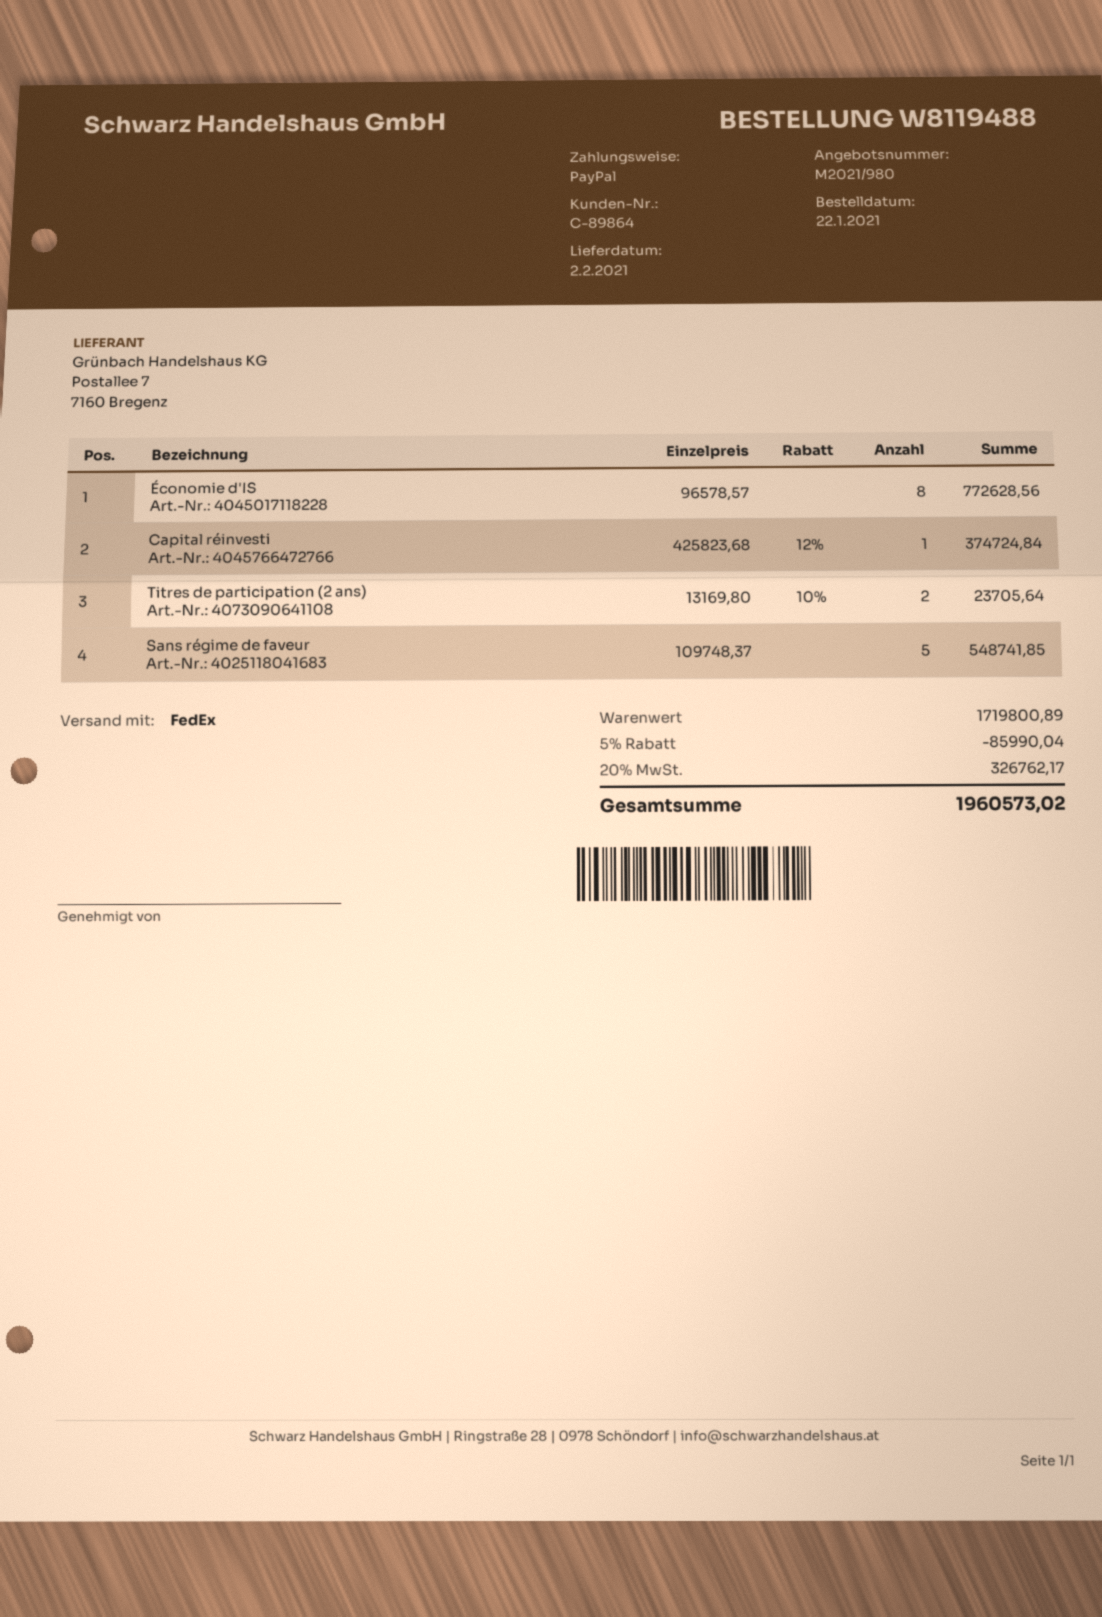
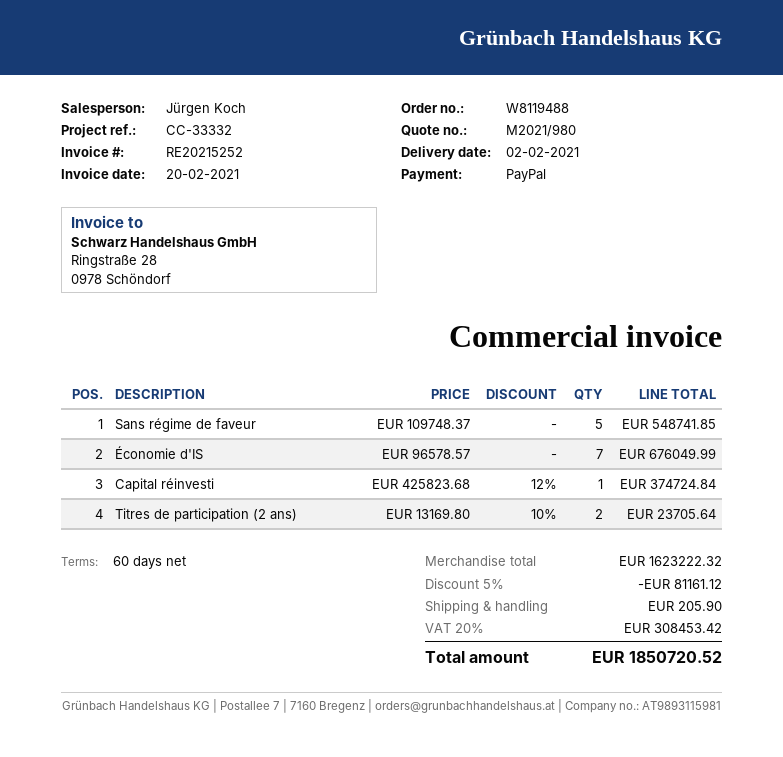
Économie d'IS: 8 x 96578.57 = 772628.56 -> 7 x 96578.57 = 676049.99
subtotal: 1719800.89 -> 1623222.32
discount: 5% = 85990.04 -> 5% = 81161.12
shipping: none -> 205.90
tax: 20% = 326762.17 -> 20% = 308453.42
total: 1960573.02 -> 1850720.52

